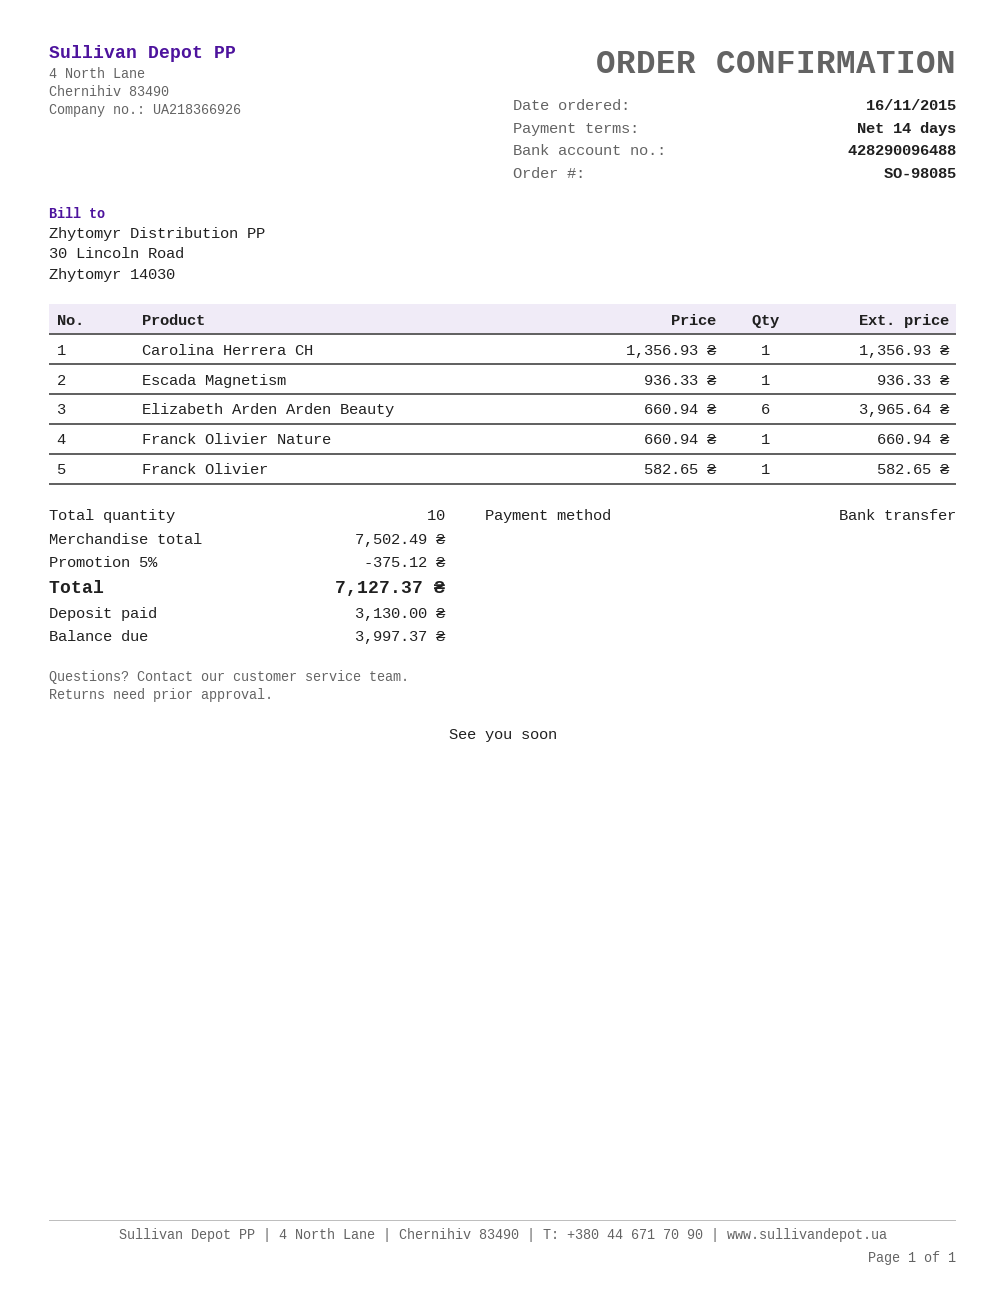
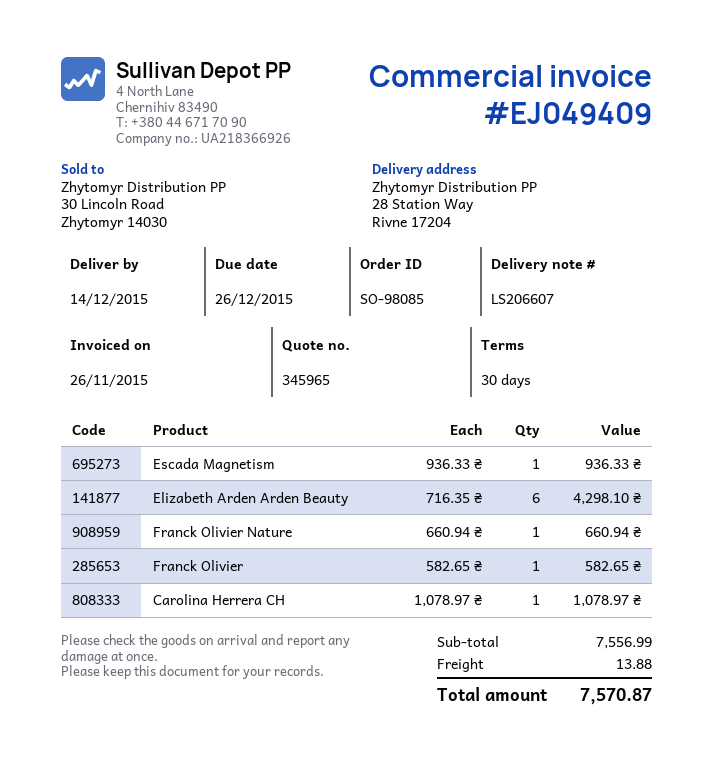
payment terms: 14 days -> 30 days
Carolina Herrera CH: 1 x 1356.93 = 1356.93 -> 1 x 1078.97 = 1078.97
Elizabeth Arden Arden Beauty: 6 x 660.94 = 3965.64 -> 6 x 716.35 = 4298.10
subtotal: 7502.49 -> 7556.99
discount: 5% = 375.12 -> none
shipping: none -> 13.88
total: 7127.37 -> 7570.87

